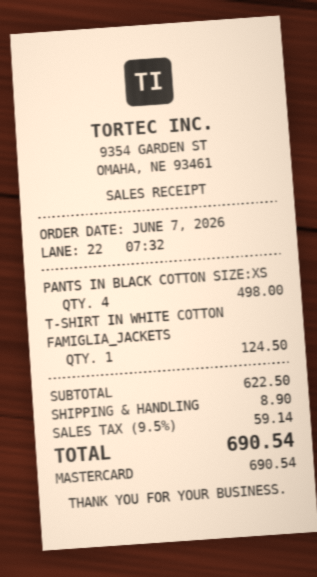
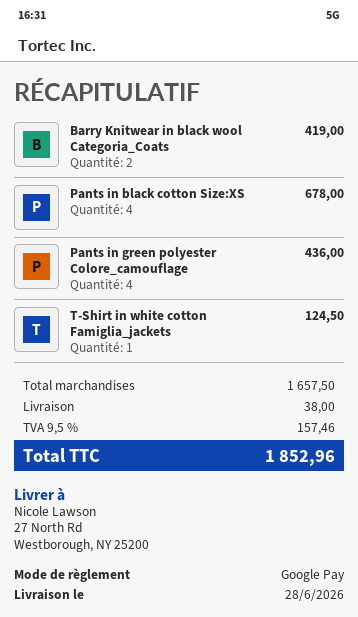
payment method: Mastercard -> Google Pay
PANTS IN BLACK COTTON SIZE:XS: 4 for 498.00 -> 4 for 678.00
Barry Knitwear in black wool Categoria_Coats: none -> 2 for 419.00
Pants in green polyester Colore_camouflage: none -> 4 for 436.00
subtotal: 622.50 -> 1657.50
shipping: 8.90 -> 38.00
tax: 9.5% = 59.14 -> 9.5% = 157.46
total: 690.54 -> 1852.96

